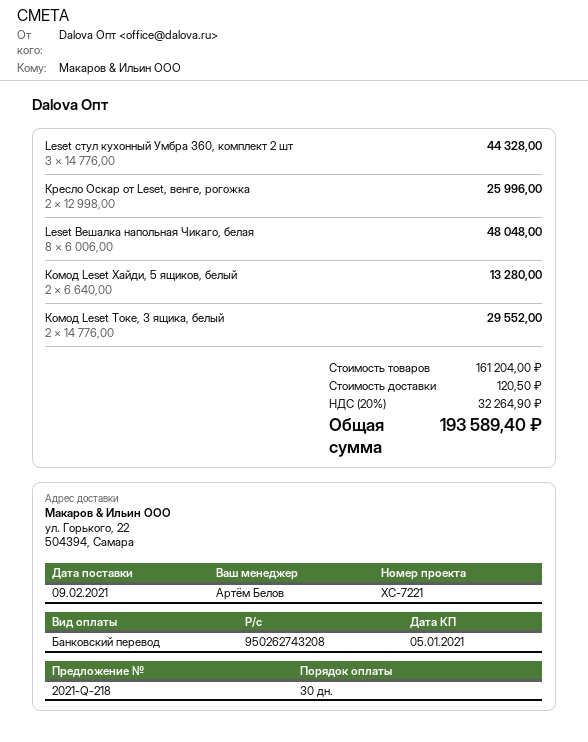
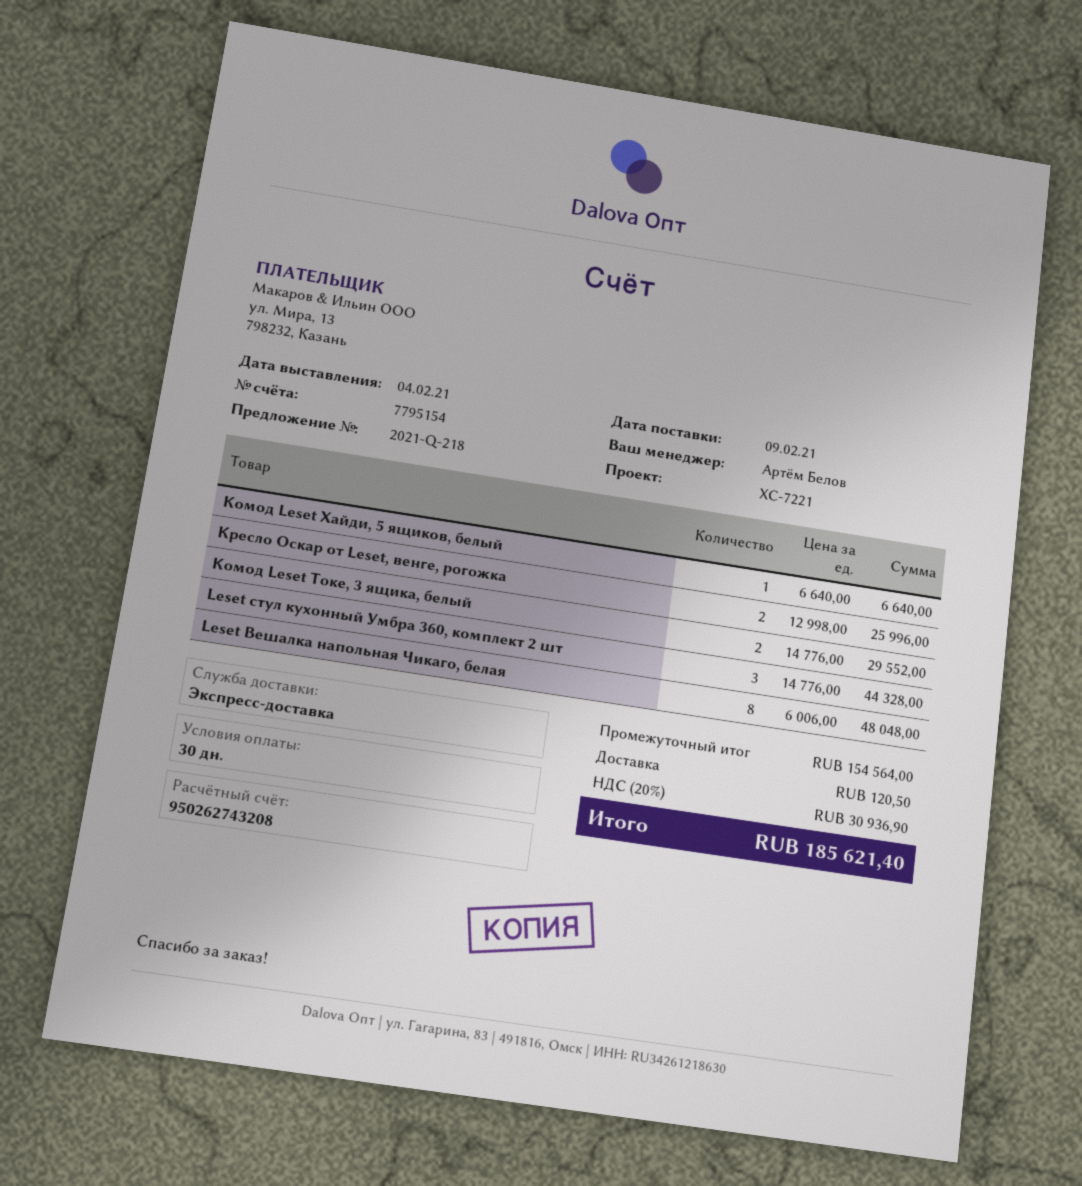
Комод Leset Хайди, 5 ящиков, белый: 2 x 6640.00 = 13280.00 -> 1 x 6640.00 = 6640.00
subtotal: 161204.00 -> 154564.00
tax: 20% = 32264.90 -> 20% = 30936.90
total: 193589.40 -> 185621.40

